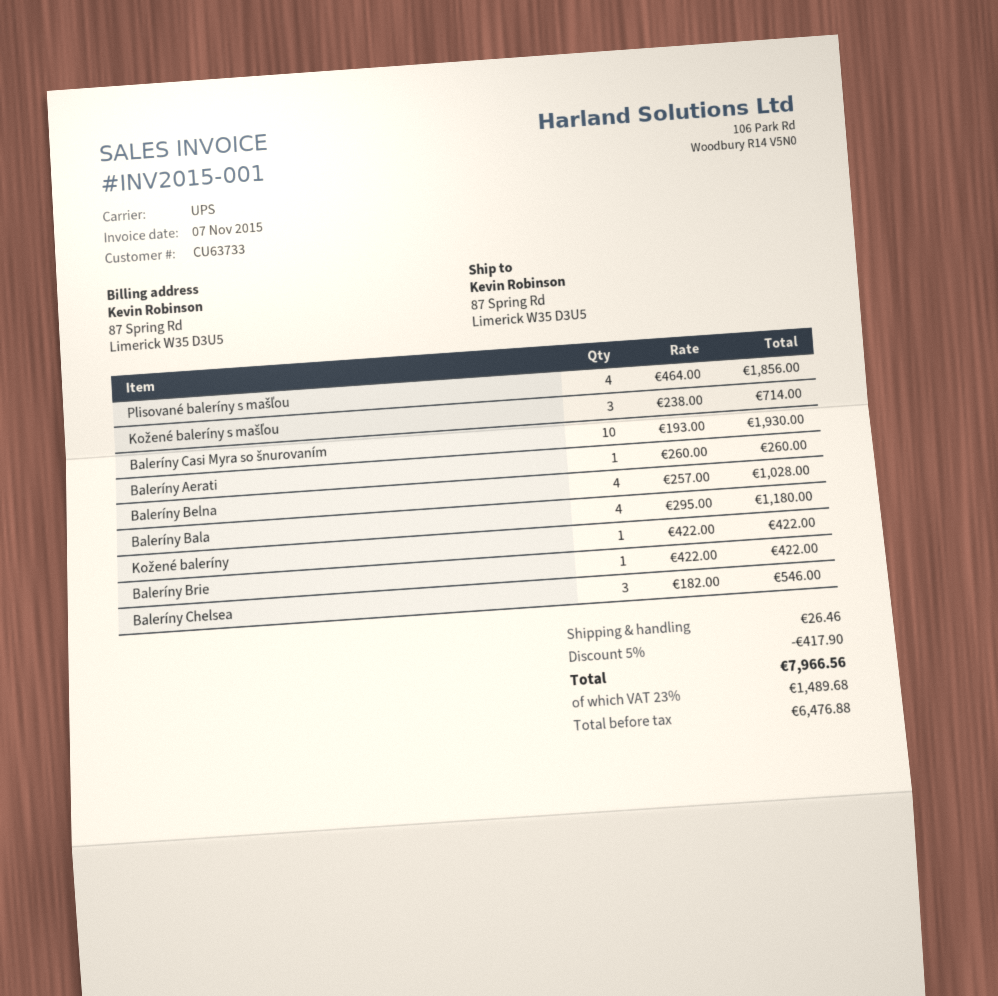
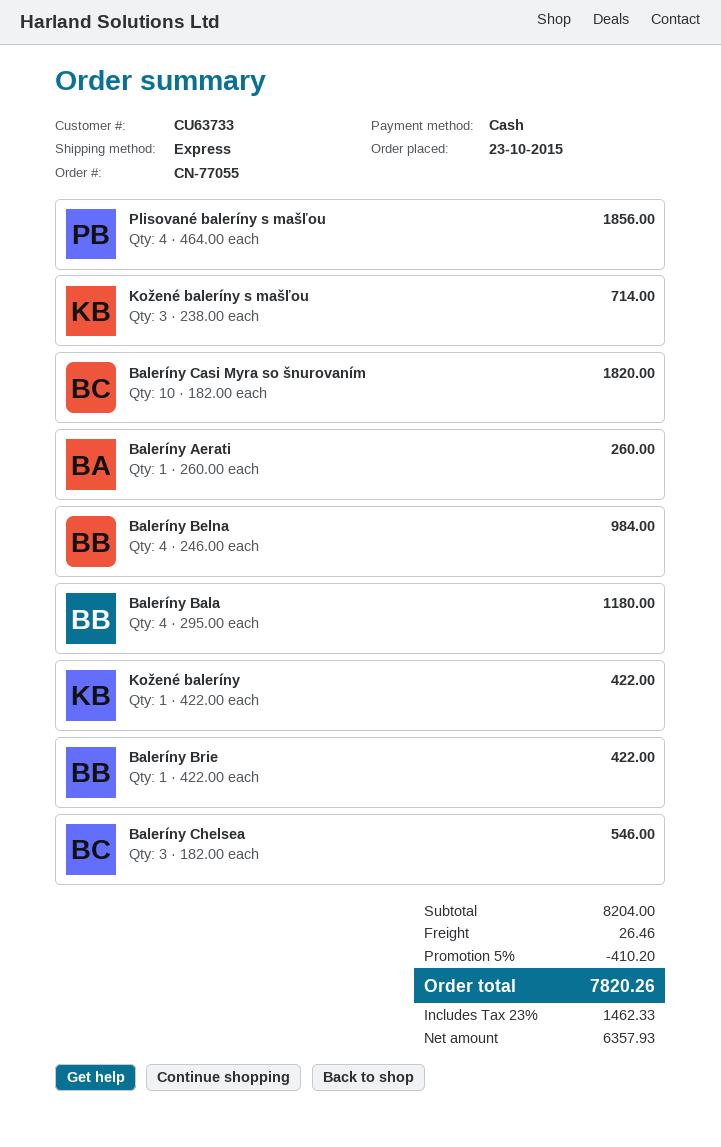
shipping method: UPS -> express
Baleríny Casi Myra so šnurovaním: 10 x 193.00 = 1930.00 -> 10 x 182.00 = 1820.00
Baleríny Belna: 4 x 257.00 = 1028.00 -> 4 x 246.00 = 984.00
discount: 5% = 417.90 -> 5% = 410.20
net: 6476.88 -> 6357.93
tax: 23% = 1489.68 -> 23% = 1462.33
total: 7966.56 -> 7820.26

